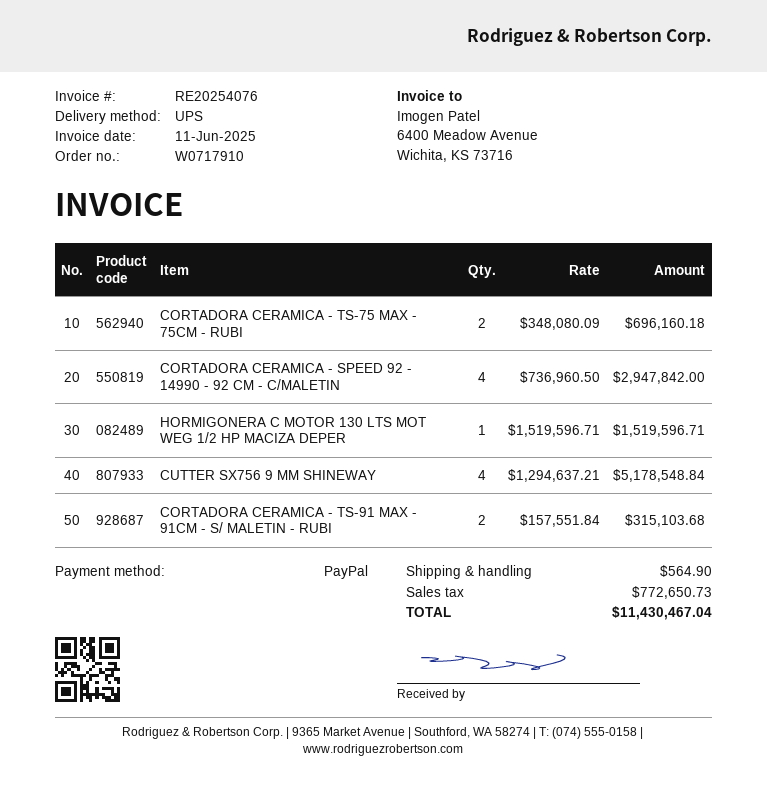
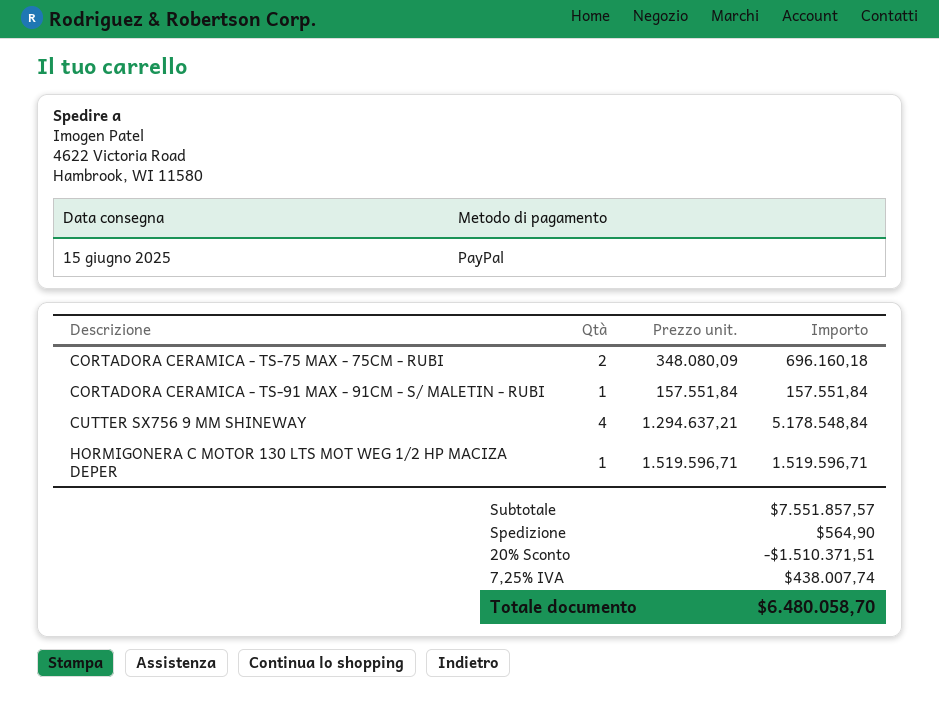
CORTADORA CERAMICA - SPEED 92 - 14990 - 92 CM - C/MALETIN: 4 x 736960.50 = 2947842.00 -> none
CORTADORA CERAMICA - TS-91 MAX - 91CM - S/ MALETIN - RUBI: 2 x 157551.84 = 315103.68 -> 1 x 157551.84 = 157551.84
discount: none -> 20% = 1510371.51
tax: 772650.73 -> 438007.74
total: 11430467.04 -> 6480058.70

